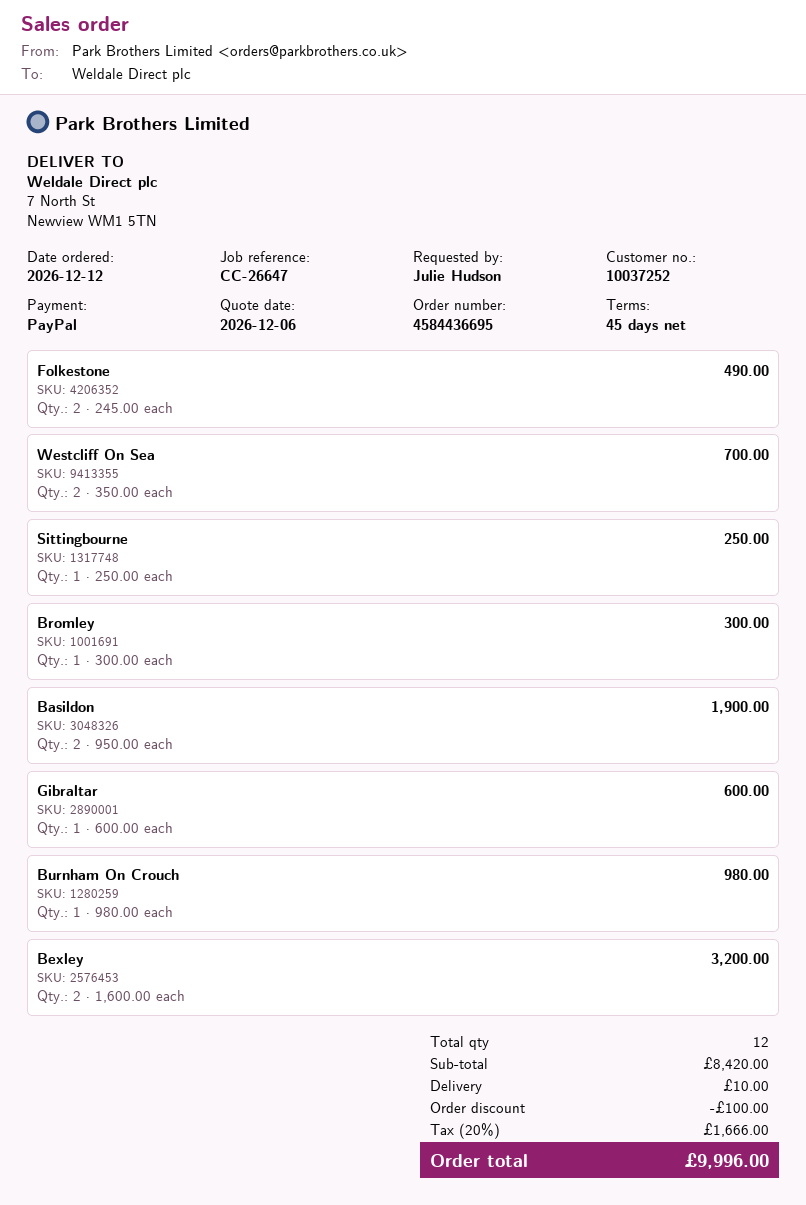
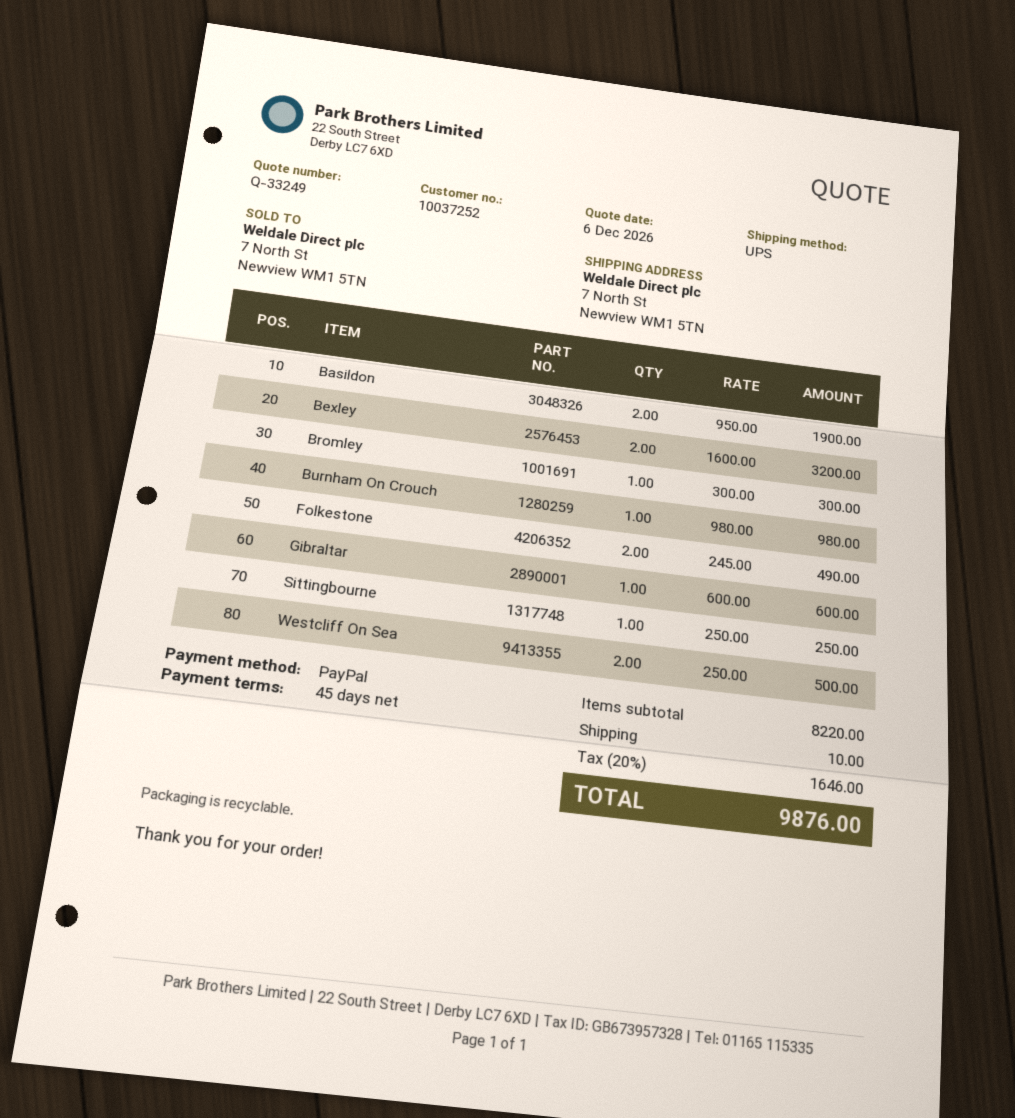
Westcliff On Sea: 2 x 350.00 = 700.00 -> 2 x 250.00 = 500.00
subtotal: 8420.00 -> 8220.00
discount: 100.00 -> none
tax: 20% = 1666.00 -> 20% = 1646.00
total: 9996.00 -> 9876.00

